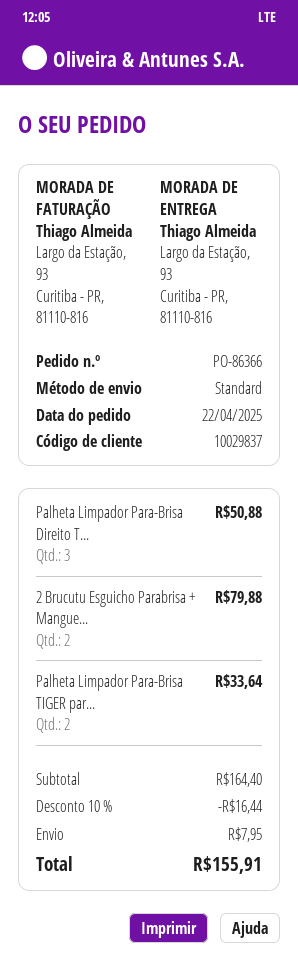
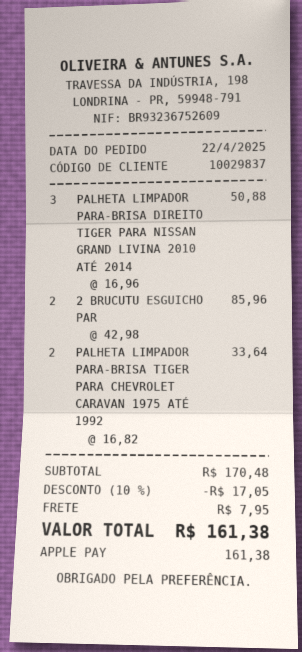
2 Brucutu Esguicho Parabrisa + Mangue...: 2 for 79.88 -> 2 for 85.96
subtotal: 164.40 -> 170.48
discount: 10% = 16.44 -> 10% = 17.05
total: 155.91 -> 161.38

